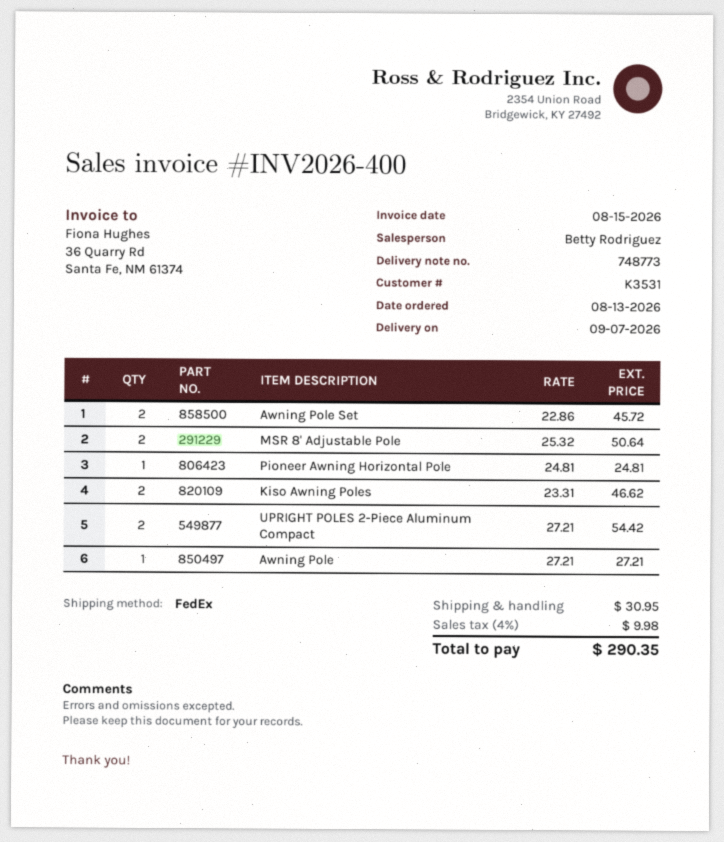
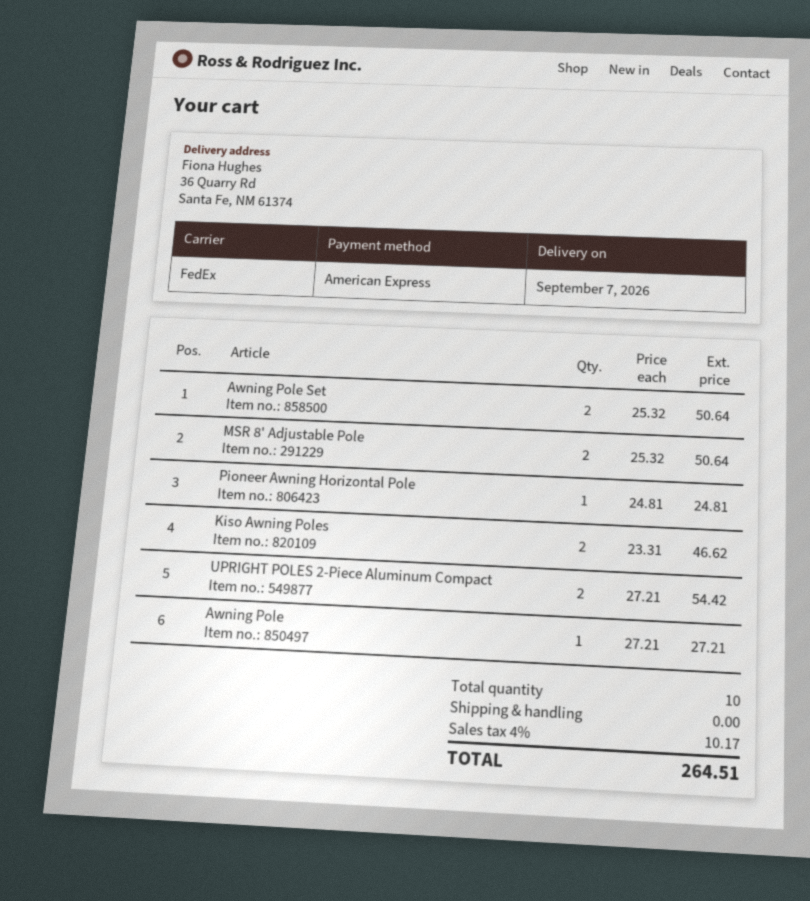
Awning Pole Set: 2 x 22.86 = 45.72 -> 2 x 25.32 = 50.64
shipping: 30.95 -> 0.00
tax: 4% = 9.98 -> 4% = 10.17
total: 290.35 -> 264.51

